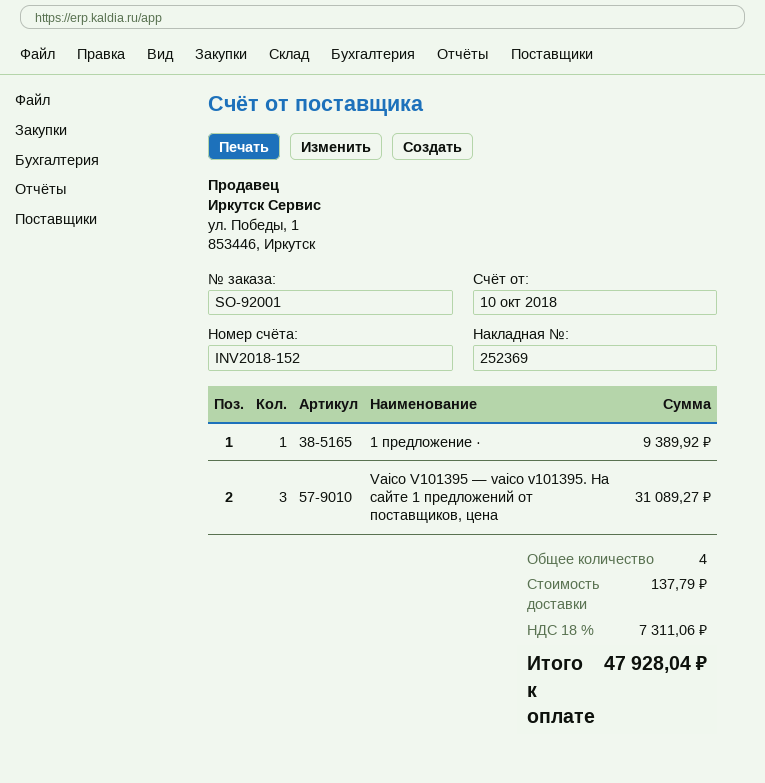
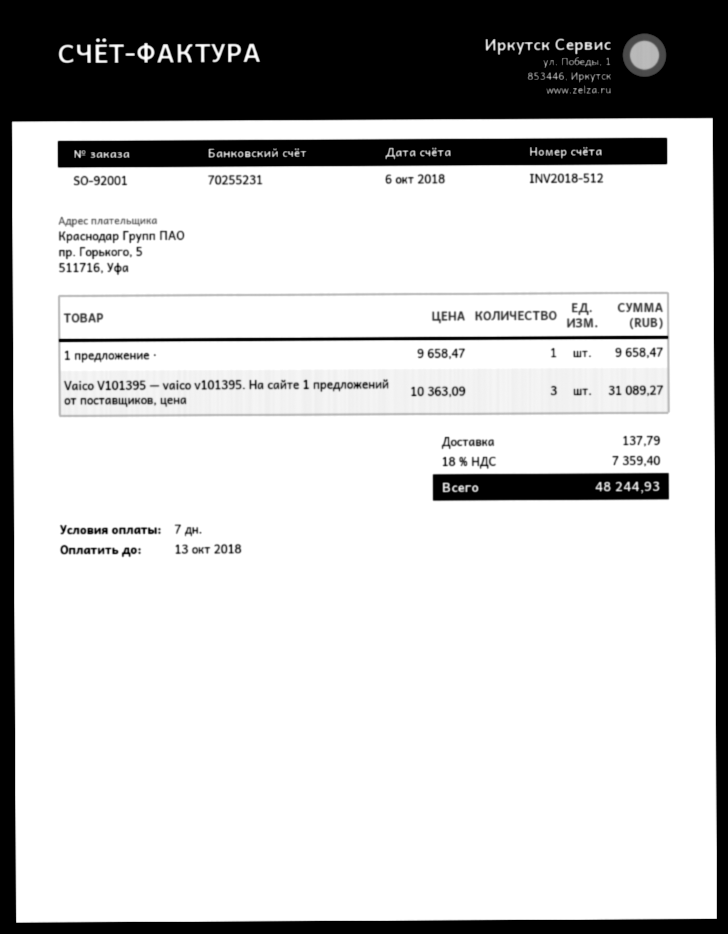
invoice number: INV2018-152 -> INV2018-512
invoice date: 2018-10-10 -> 2018-10-06
1 предложение ·: 1 for 9389.92 -> 1 for 9658.47
tax: 18% = 7311.06 -> 18% = 7359.40
total: 47928.04 -> 48244.93

